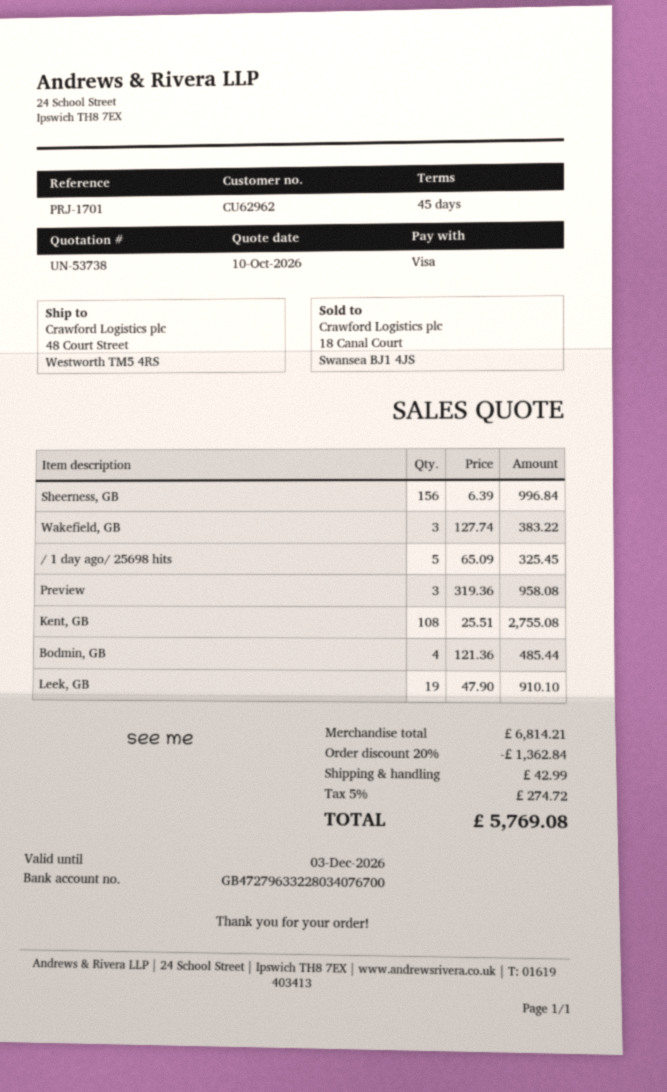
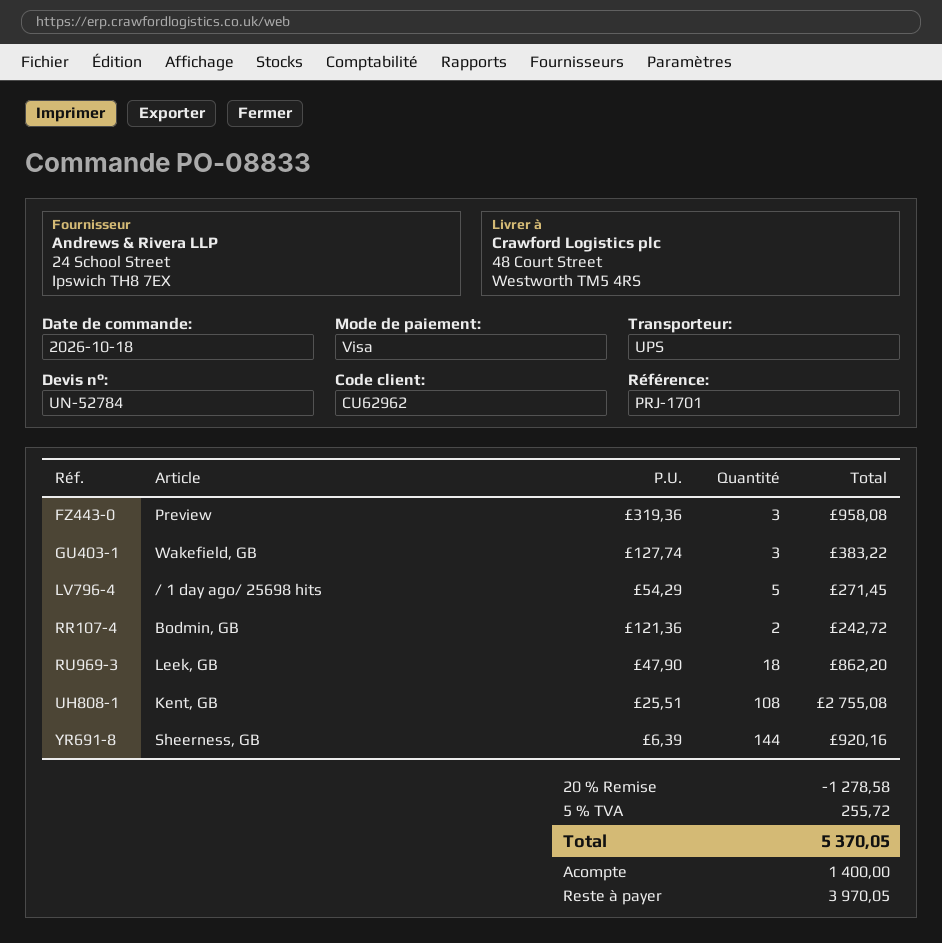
quote number: UN-53738 -> UN-52784
Sheerness, GB: 156 x 6.39 = 996.84 -> 144 x 6.39 = 920.16
/ 1 day ago/ 25698 hits: 5 x 65.09 = 325.45 -> 5 x 54.29 = 271.45
Bodmin, GB: 4 x 121.36 = 485.44 -> 2 x 121.36 = 242.72
Leek, GB: 19 x 47.90 = 910.10 -> 18 x 47.90 = 862.20
discount: 20% = 1362.84 -> 20% = 1278.58
shipping: 42.99 -> none
tax: 5% = 274.72 -> 5% = 255.72
total: 5769.08 -> 5370.05

